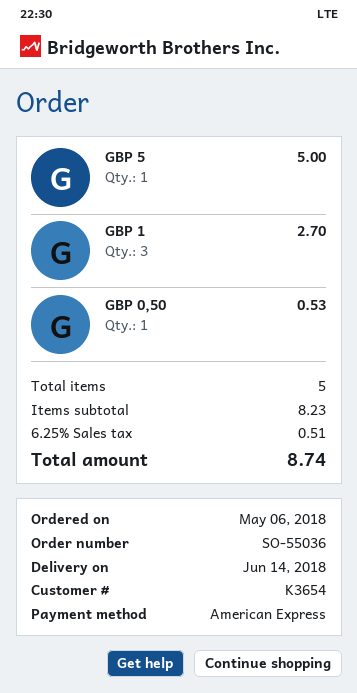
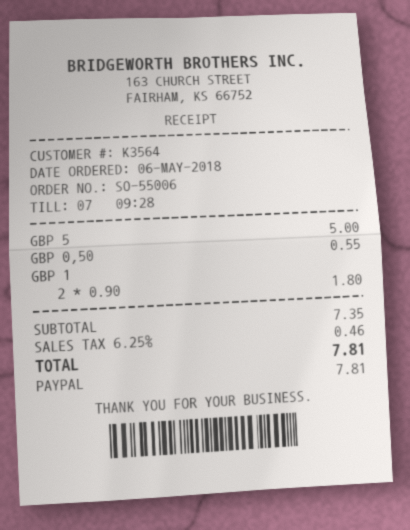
order number: SO-55036 -> SO-55006
customer number: K3654 -> K3564
payment method: American Express -> PayPal
GBP 1: 3 for 2.70 -> 2 for 1.80
GBP 0,50: 1 for 0.53 -> 1 for 0.55
subtotal: 8.23 -> 7.35
tax: 6.25% = 0.51 -> 6.25% = 0.46
total: 8.74 -> 7.81

